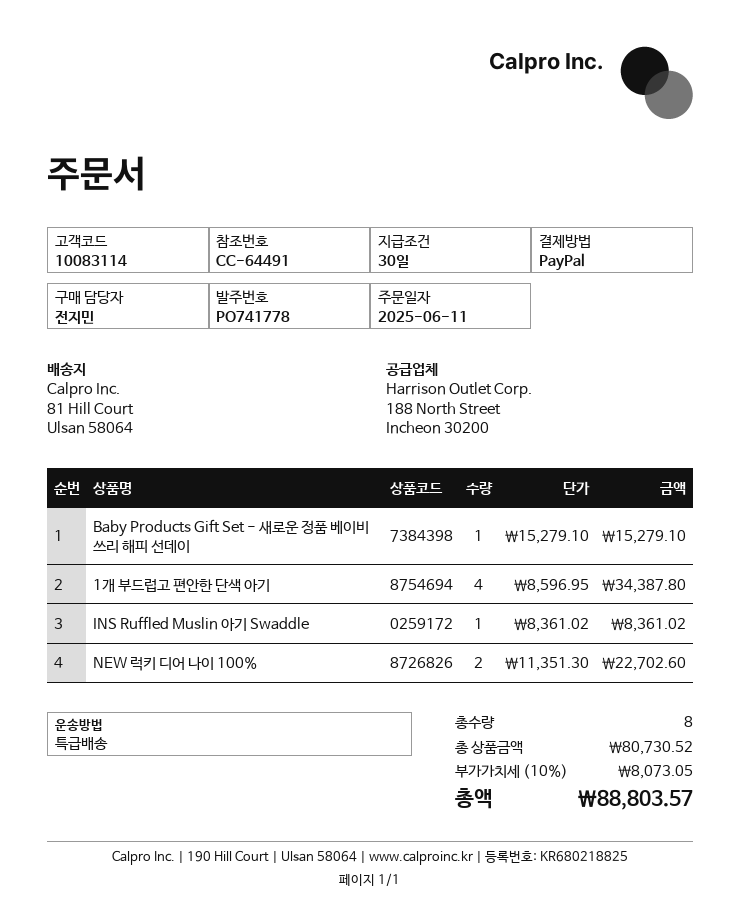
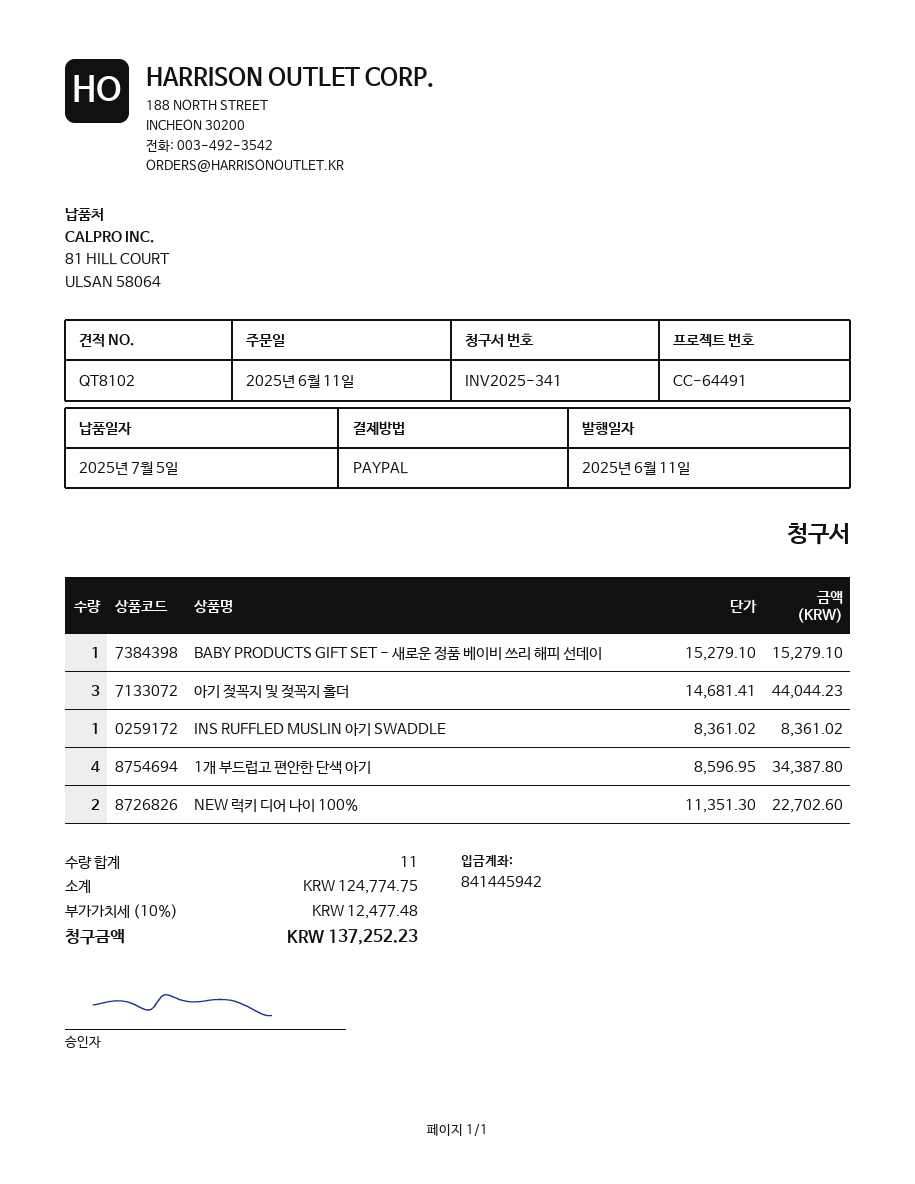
아기 젖꼭지 및 젖꼭지 홀더: none -> 3 x 14681.41 = 44044.23
total quantity: 8 -> 11
subtotal: 80730.52 -> 124774.75
tax: 10% = 8073.05 -> 10% = 12477.48
total: 88803.57 -> 137252.23

